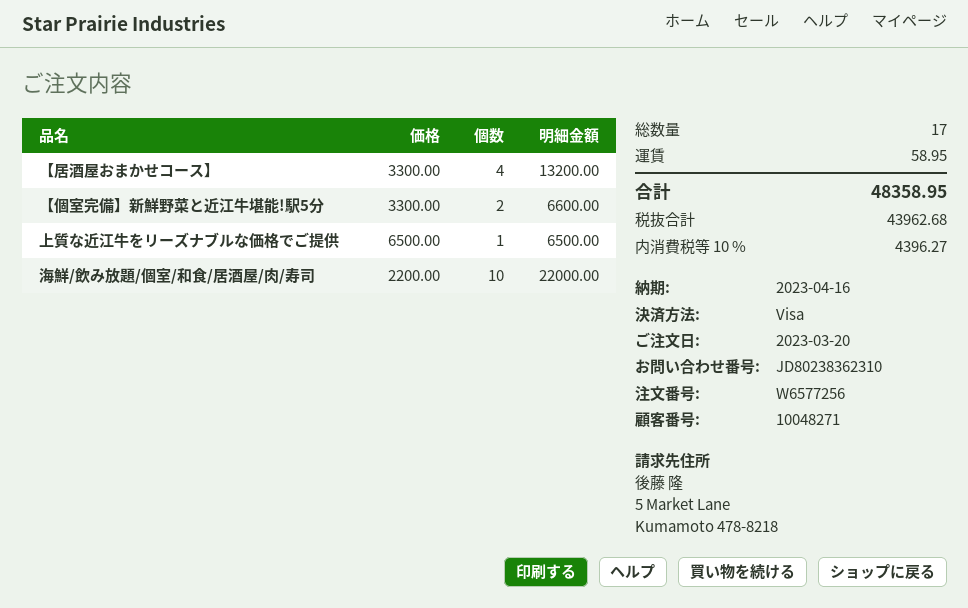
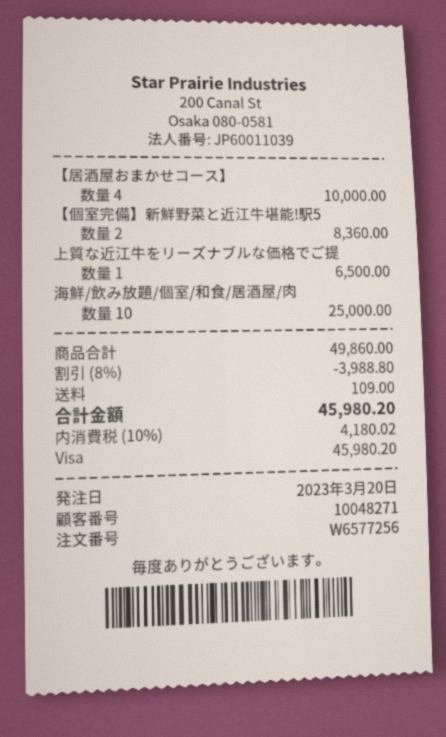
【居酒屋おまかせコース】: 4 for 13200.00 -> 4 for 10000.00
【個室完備】新鮮野菜と近江牛堪能!駅5分: 2 for 6600.00 -> 2 for 8360.00
海鮮/飲み放題/個室/和食/居酒屋/肉/寿司: 10 for 22000.00 -> 10 for 25000.00
discount: none -> 8% = 3988.80
shipping: 58.95 -> 109.00
tax: 10% = 4396.27 -> 10% = 4180.02
total: 48358.95 -> 45980.20

